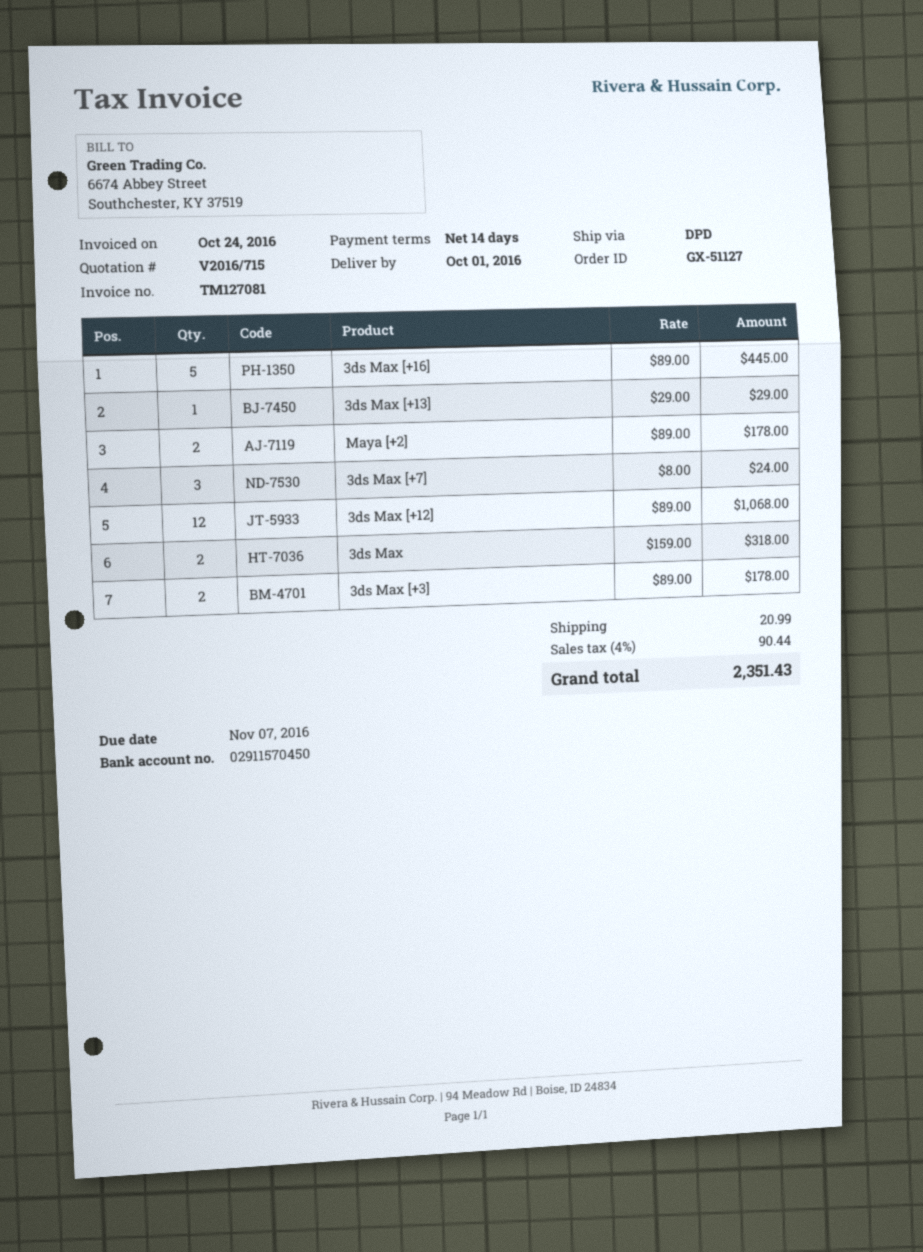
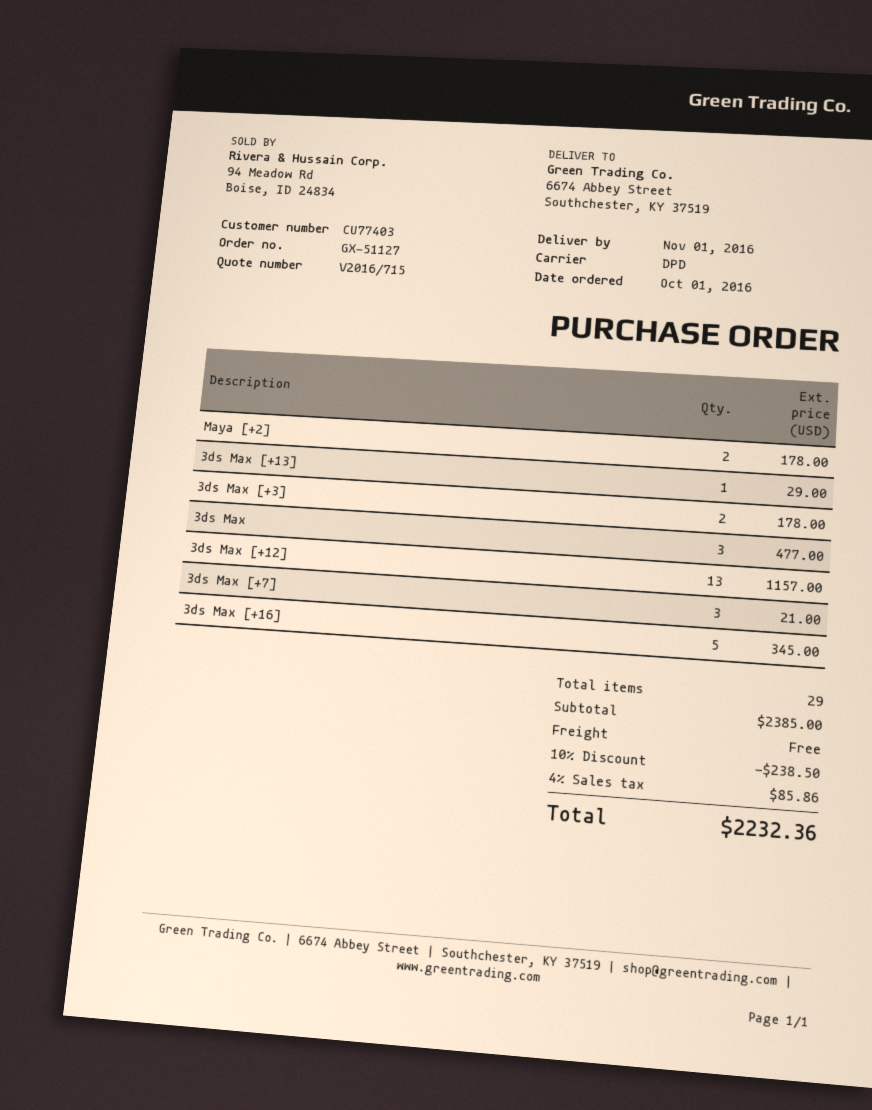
delivery date: 2016-10-01 -> 2016-11-01
3ds Max [+16]: 5 for 445.00 -> 5 for 345.00
3ds Max [+7]: 3 for 24.00 -> 3 for 21.00
3ds Max [+12]: 12 for 1068.00 -> 13 for 1157.00
3ds Max: 2 for 318.00 -> 3 for 477.00
discount: none -> 10% = 238.50
shipping: 20.99 -> 0.00
tax: 4% = 90.44 -> 4% = 85.86
total: 2351.43 -> 2232.36

